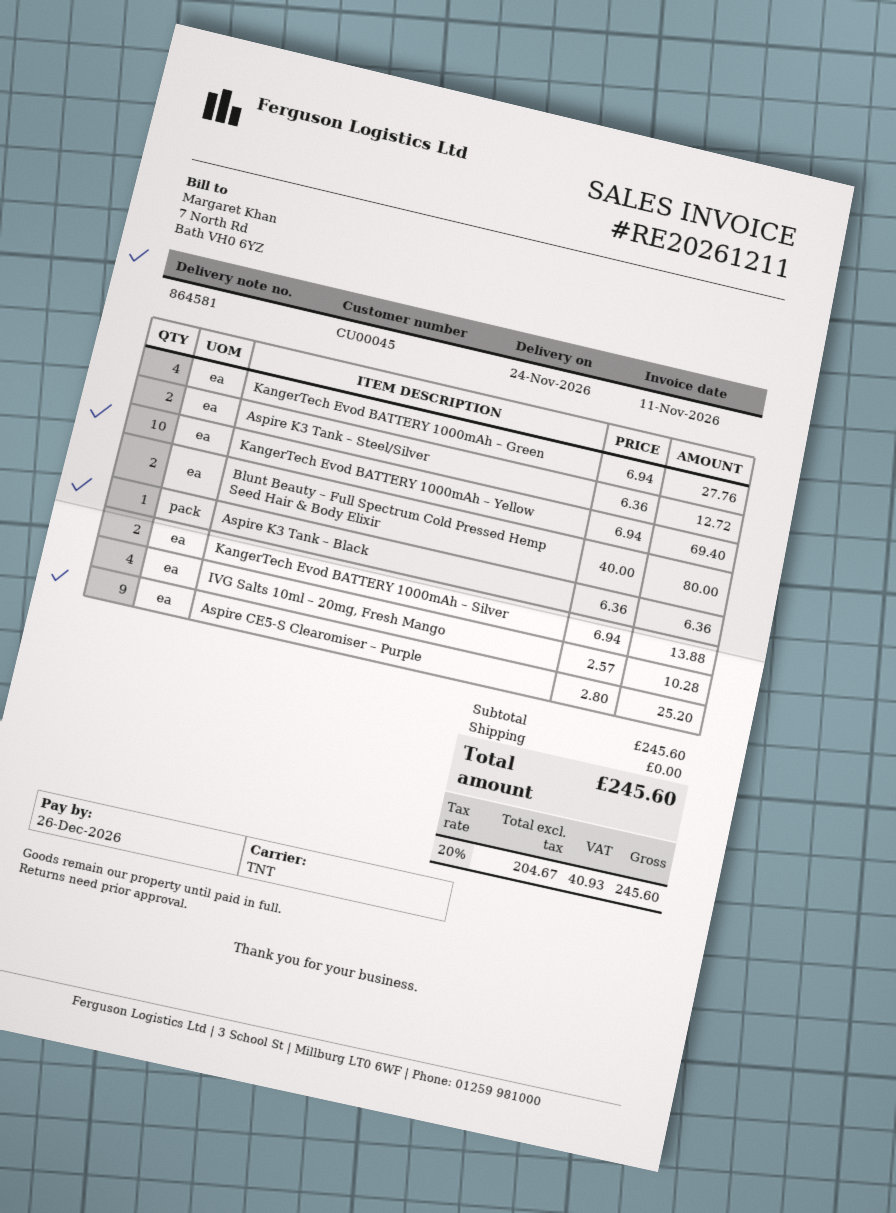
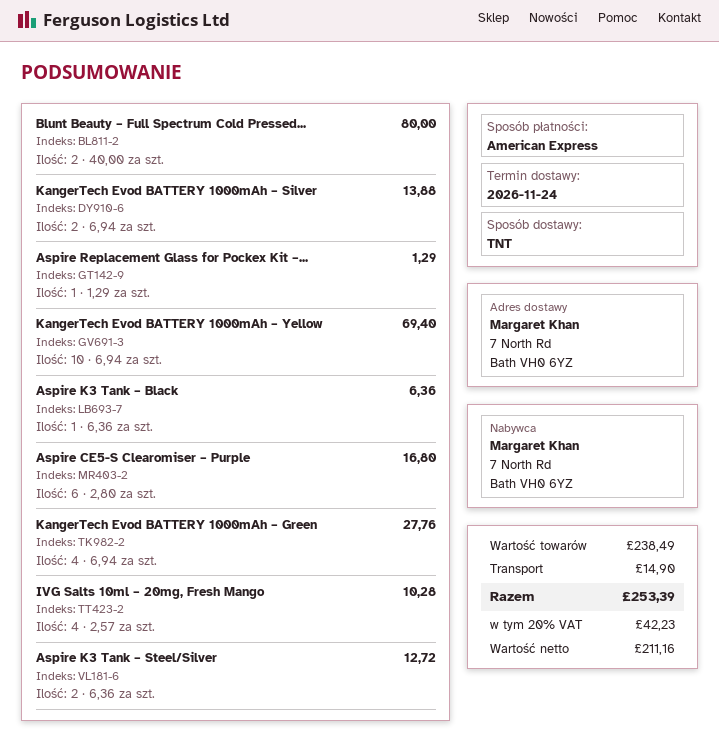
Aspire CE5-S Clearomiser – Purple: 9 x 2.80 = 25.20 -> 6 x 2.80 = 16.80
Aspire Replacement Glass for Pockex Kit –...: none -> 1 x 1.29 = 1.29
subtotal: 245.60 -> 238.49
shipping: 0.00 -> 14.90
net: 204.67 -> 211.16
tax: 20% = 40.93 -> 20% = 42.23
total: 245.60 -> 253.39

